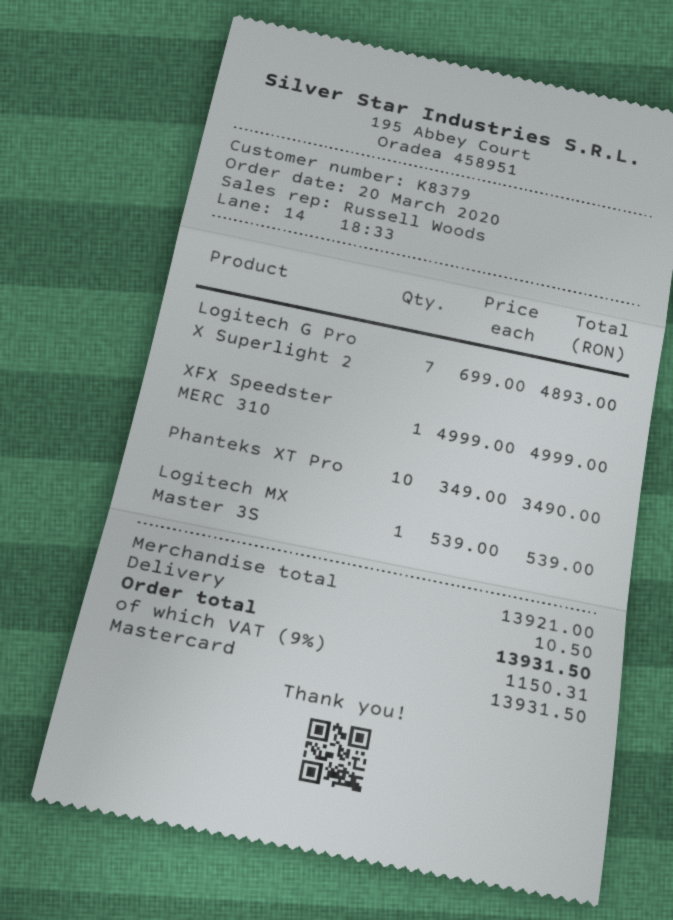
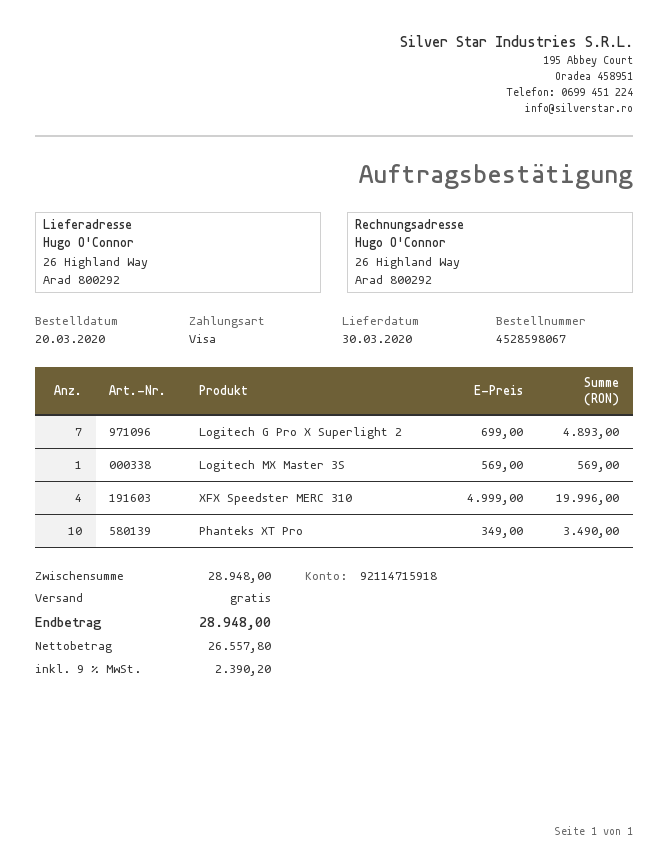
payment method: Mastercard -> Visa
XFX Speedster MERC 310: 1 x 4999.00 = 4999.00 -> 4 x 4999.00 = 19996.00
Logitech MX Master 3S: 1 x 539.00 = 539.00 -> 1 x 569.00 = 569.00
subtotal: 13921.00 -> 28948.00
shipping: 10.50 -> 0.00
tax: 9% = 1150.31 -> 9% = 2390.20
total: 13931.50 -> 28948.00

